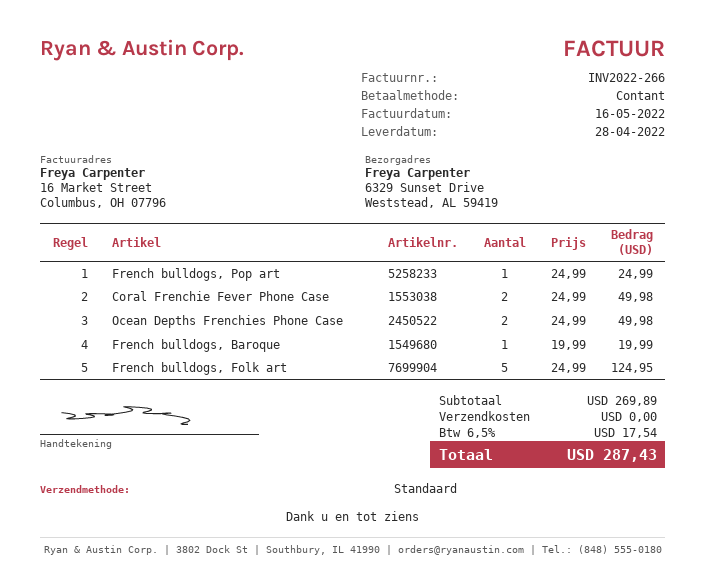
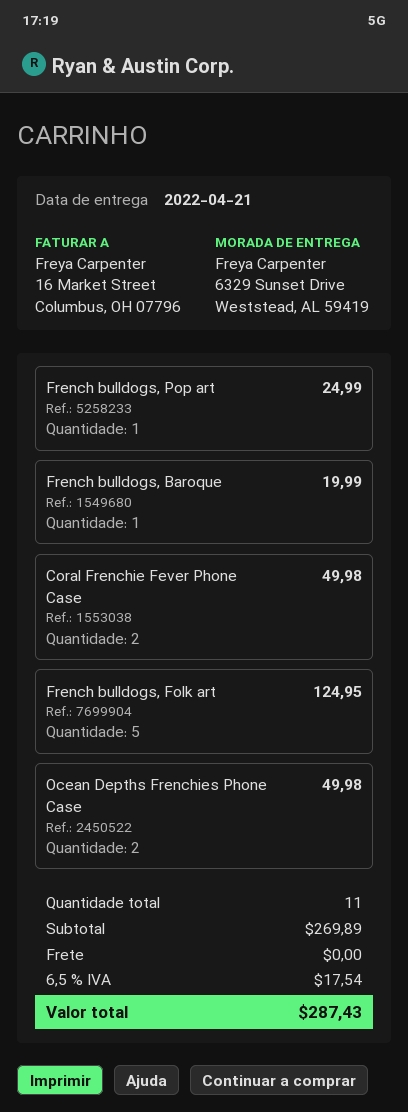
delivery date: 2022-04-28 -> 2022-04-21

